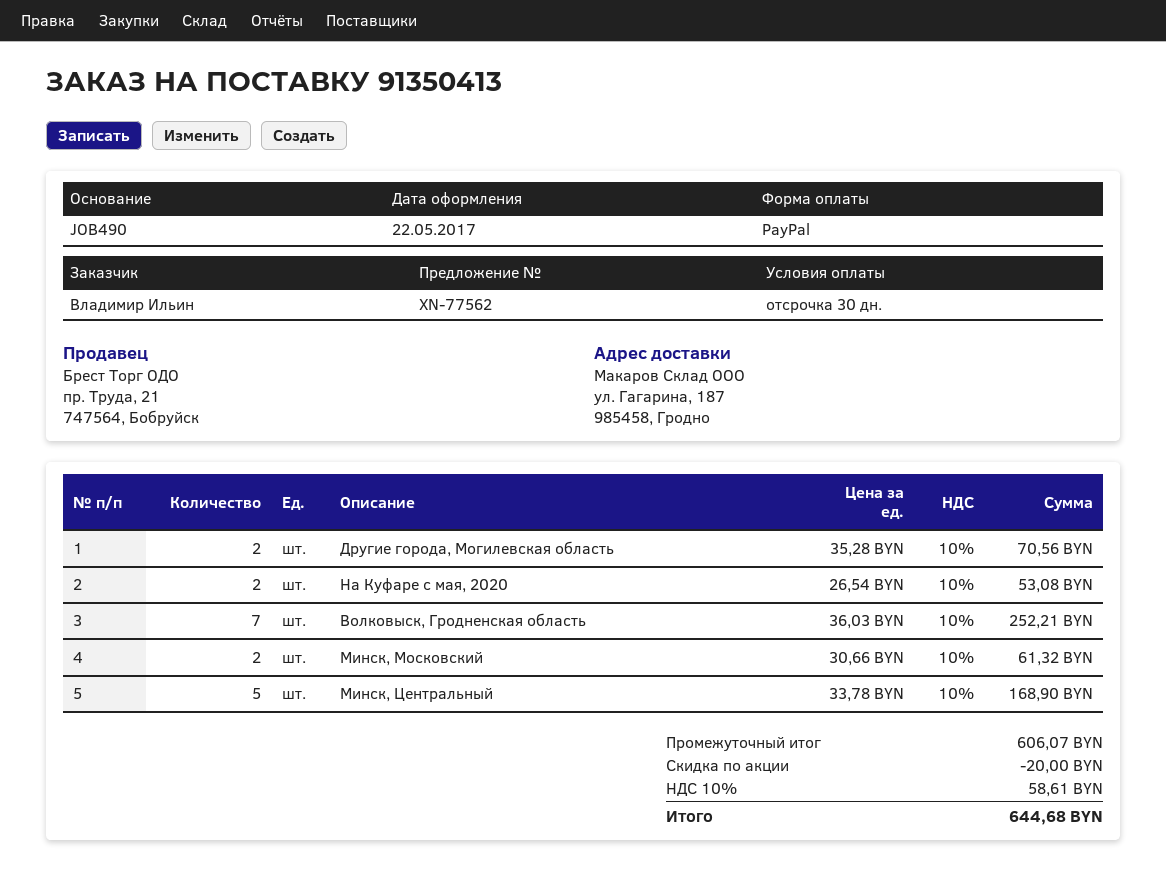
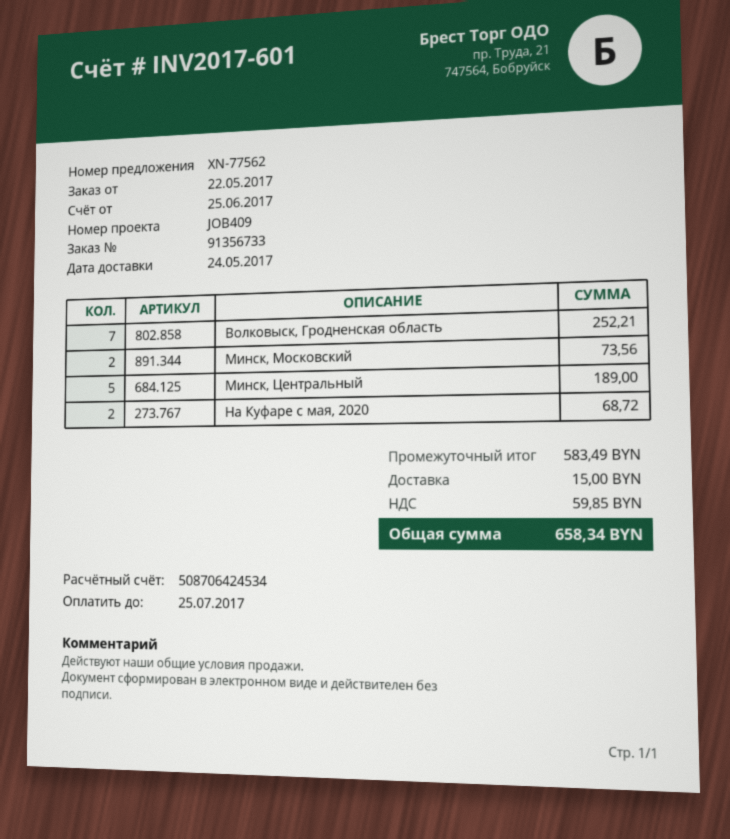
order number: 91350413 -> 91356733
reference: JOB490 -> JOB409
Другие города, Могилевская область: 2 for 70.56 -> none
На Куфаре с мая, 2020: 2 for 53.08 -> 2 for 68.72
Минск, Московский: 2 for 61.32 -> 2 for 73.56
Минск, Центральный: 5 for 168.90 -> 5 for 189.00
subtotal: 606.07 -> 583.49
discount: 20.00 -> none
shipping: none -> 15.00
tax: 58.61 -> 59.85
total: 644.68 -> 658.34

